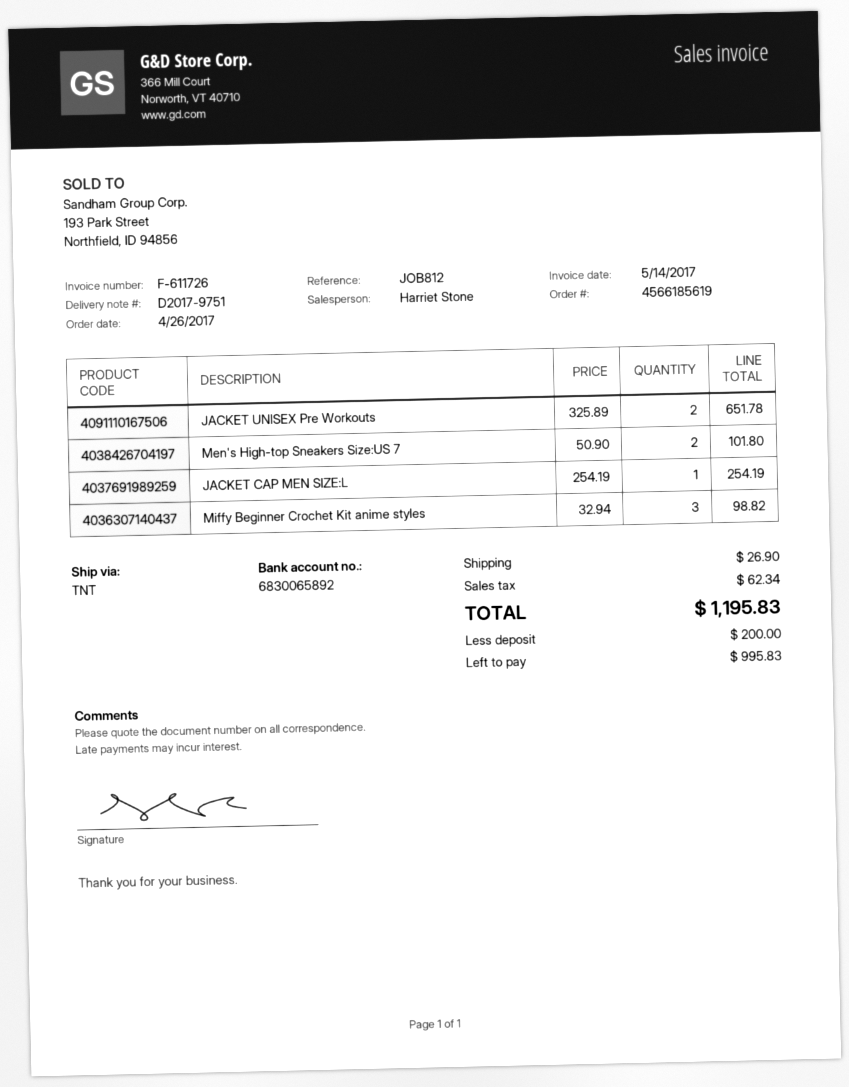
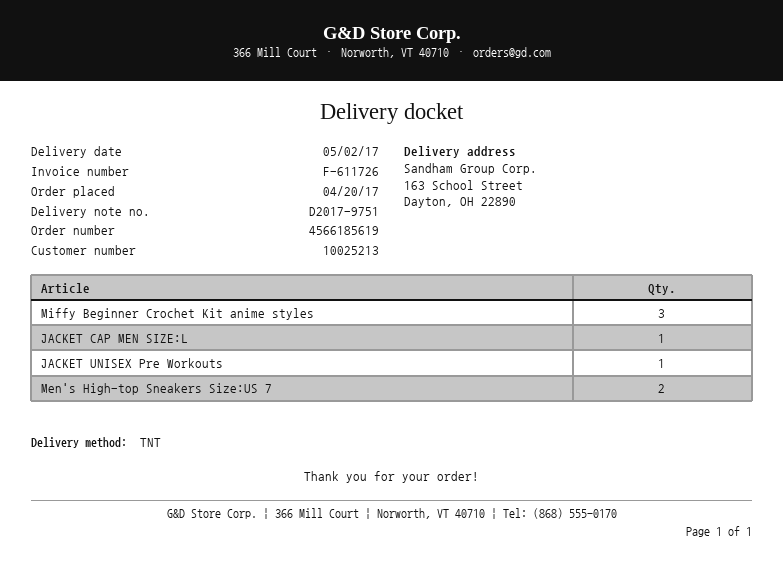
order date: 2017-04-26 -> 2017-04-20
JACKET UNISEX Pre Workouts: 2 -> 1

